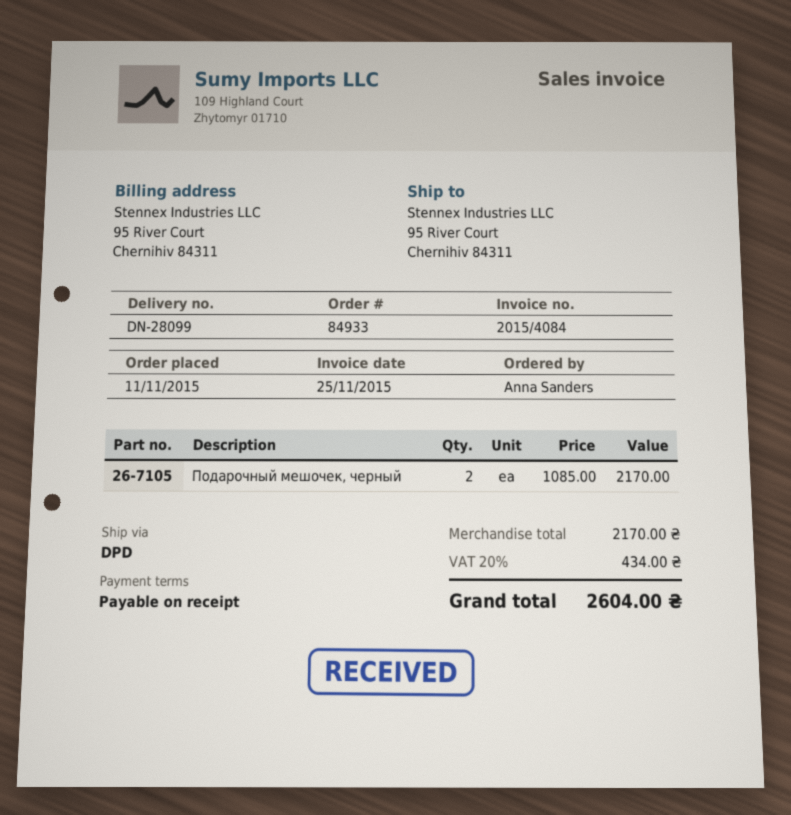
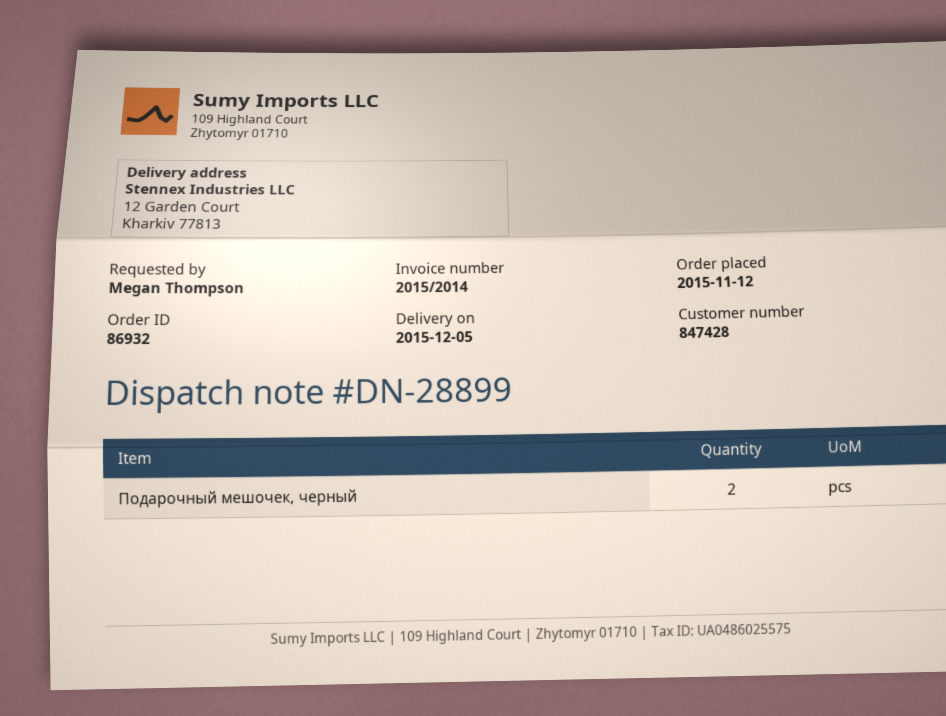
order number: 84933 -> 86932
order date: 2015-11-11 -> 2015-11-12
delivery note number: DN-28099 -> DN-28899
invoice number: 2015/4084 -> 2015/2014
ordered by: Anna Sanders -> Megan Thompson
ship to: 95 River Court, Chernihiv 84311 -> 12 Garden Court, Kharkiv 77813

